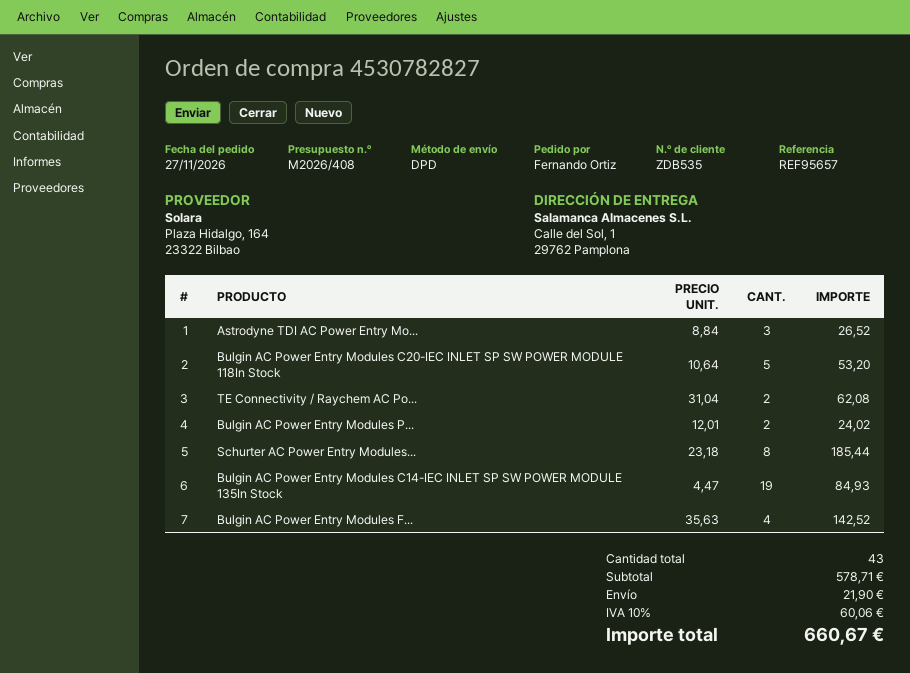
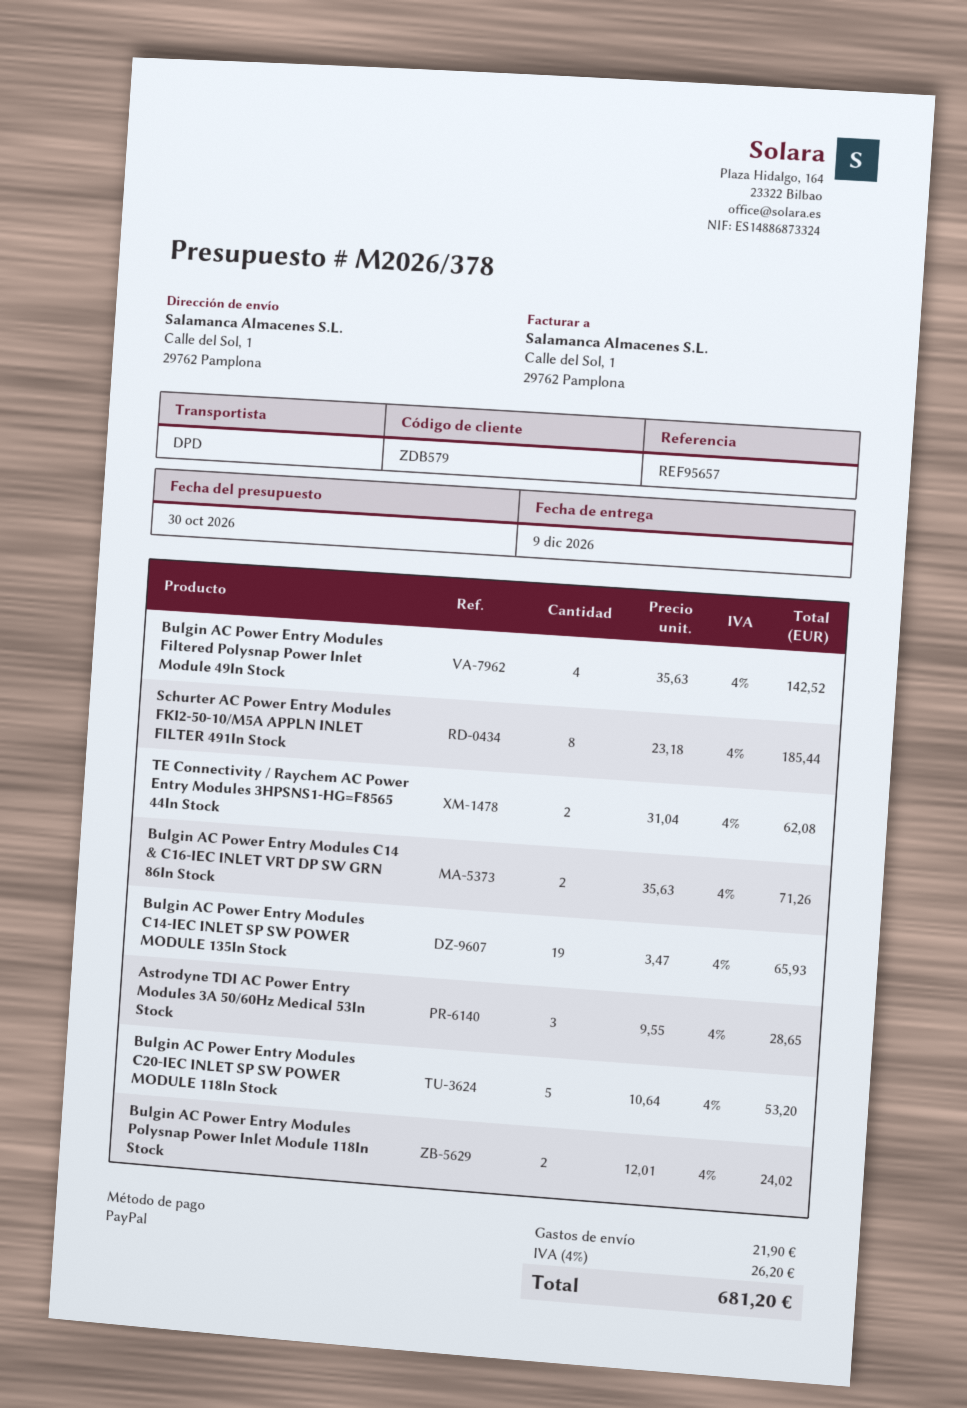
quote number: M2026/408 -> M2026/378
customer number: ZDB535 -> ZDB579
Astrodyne TDI AC Power Entry Mo...: 3 x 8.84 = 26.52 -> 3 x 9.55 = 28.65
Bulgin AC Power Entry Modules C14-IEC INLET SP SW POWER MODULE 135In Stock: 19 x 4.47 = 84.93 -> 19 x 3.47 = 65.93
Bulgin AC Power Entry Modules C14 & C16-IEC INLET VRT DP SW GRN 86In Stock: none -> 2 x 35.63 = 71.26
tax: 10% = 60.06 -> 4% = 26.20
total: 660.67 -> 681.20

